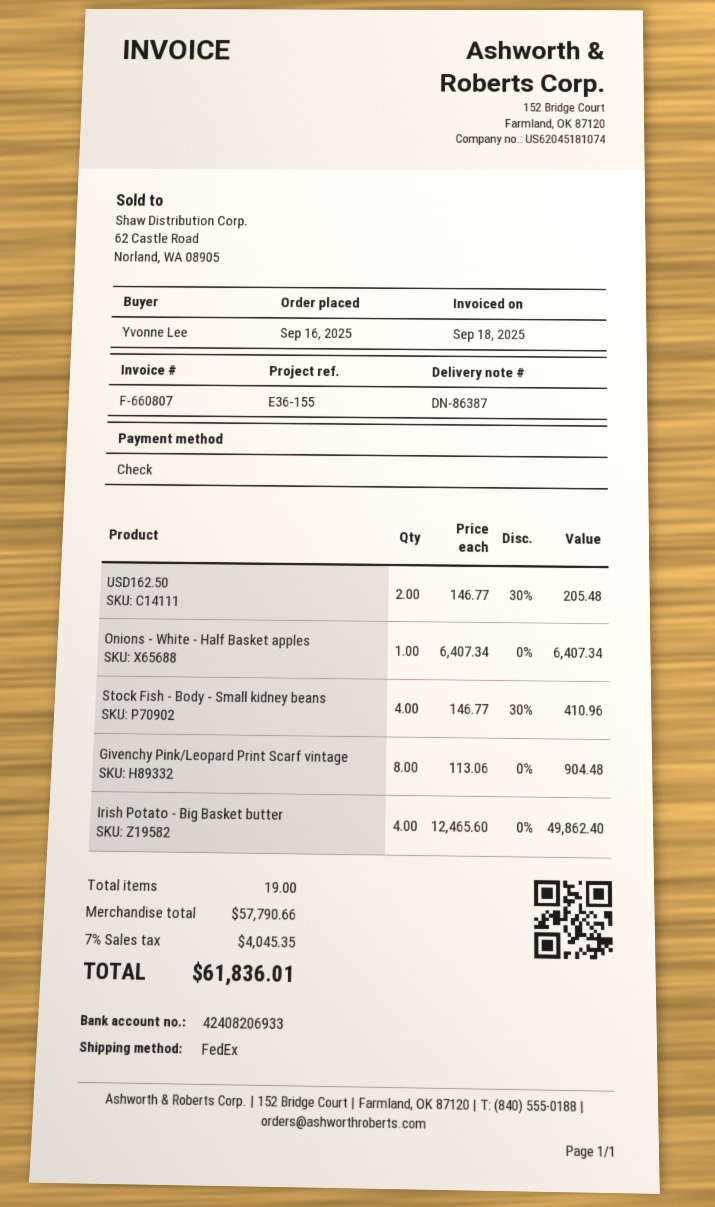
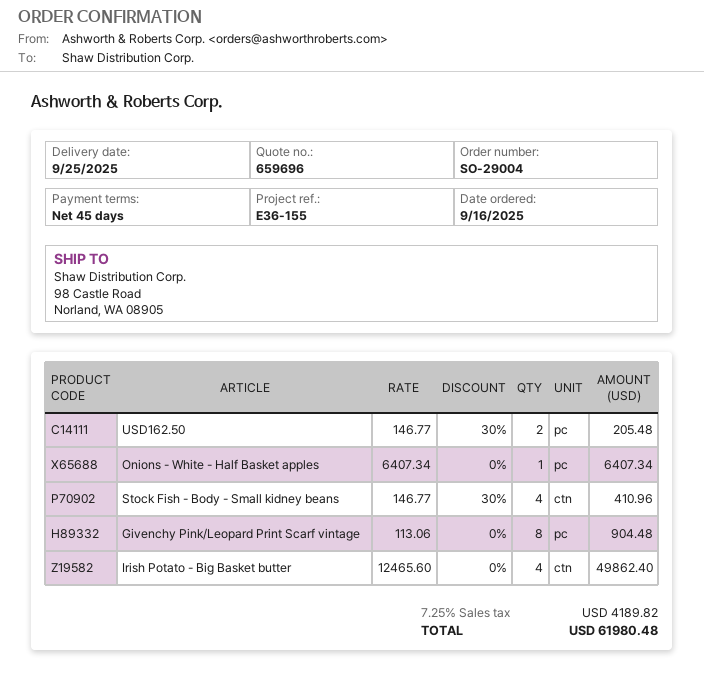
tax: 7% = 4045.35 -> 7.25% = 4189.82
total: 61836.01 -> 61980.48

